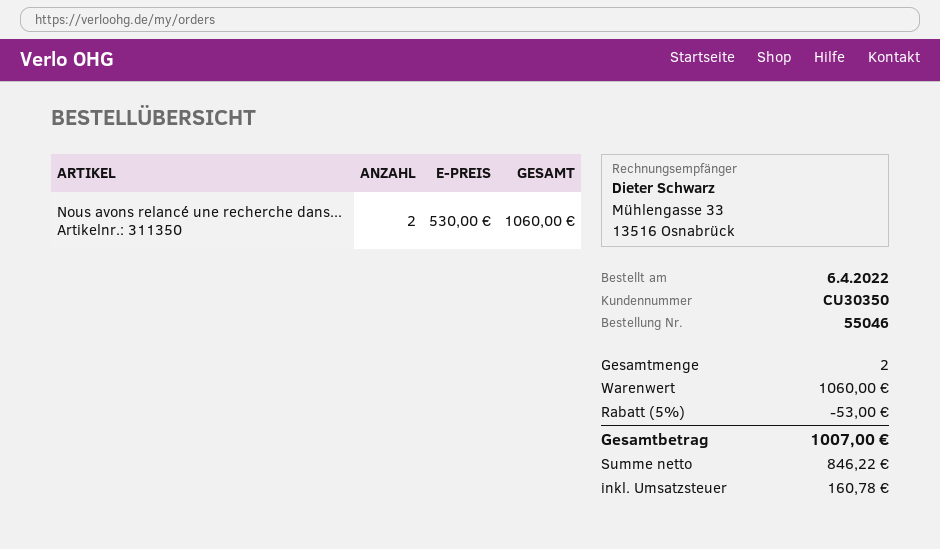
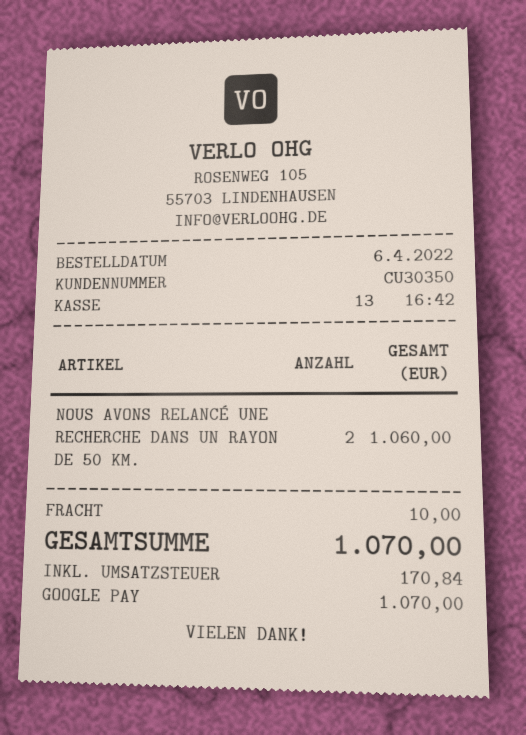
discount: 5% = 53.00 -> none
shipping: none -> 10.00
tax: 160.78 -> 170.84
total: 1007.00 -> 1070.00

